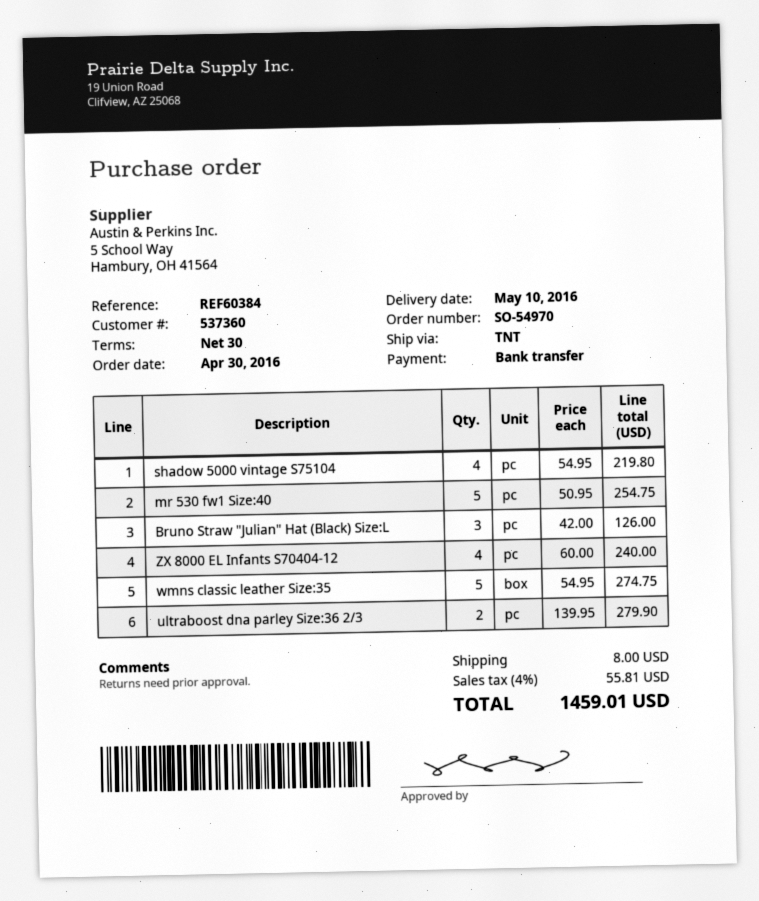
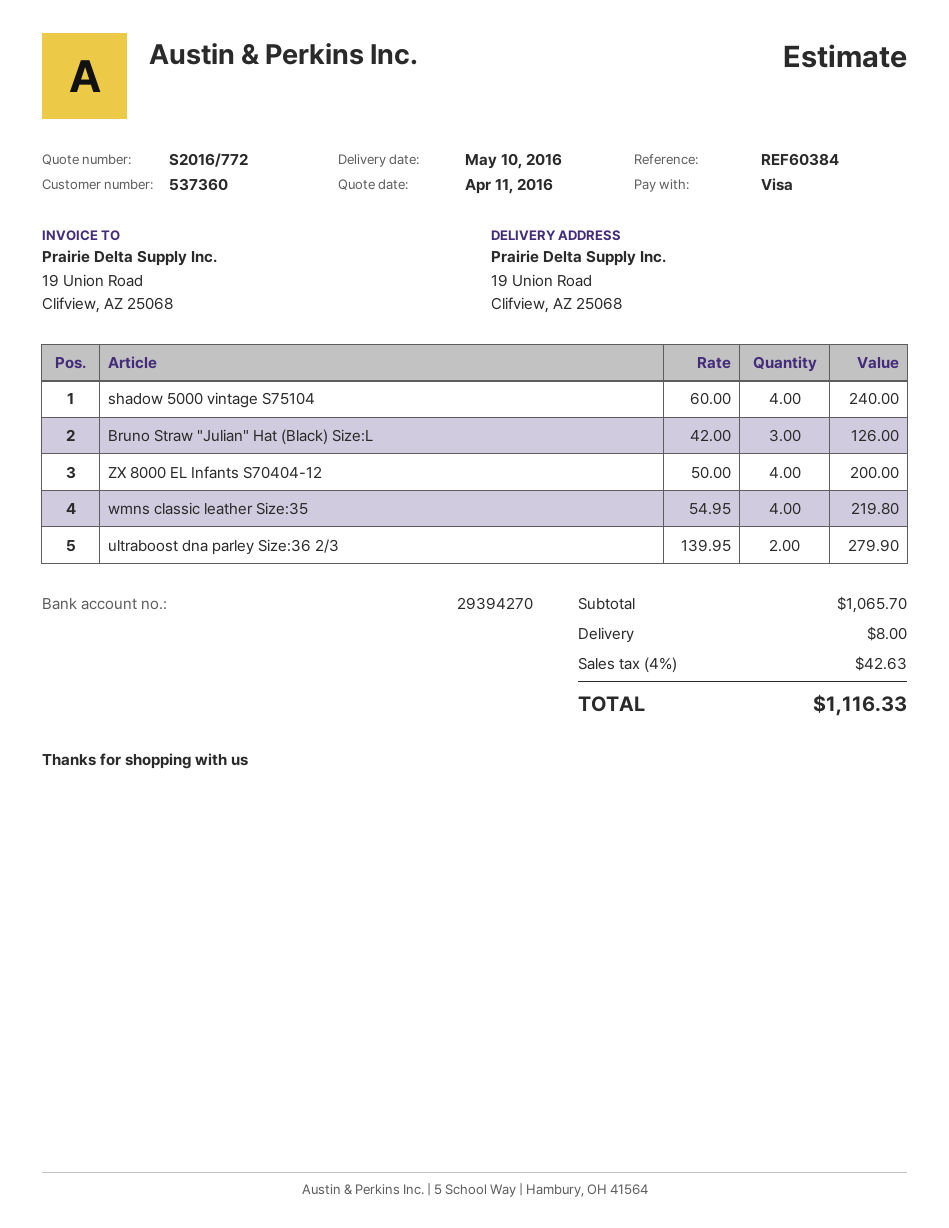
payment method: bank transfer -> Visa
shadow 5000 vintage S75104: 4 x 54.95 = 219.80 -> 4 x 60.00 = 240.00
mr 530 fw1 Size:40: 5 x 50.95 = 254.75 -> none
ZX 8000 EL Infants S70404-12: 4 x 60.00 = 240.00 -> 4 x 50.00 = 200.00
wmns classic leather Size:35: 5 x 54.95 = 274.75 -> 4 x 54.95 = 219.80
tax: 4% = 55.81 -> 4% = 42.63
total: 1459.01 -> 1116.33

